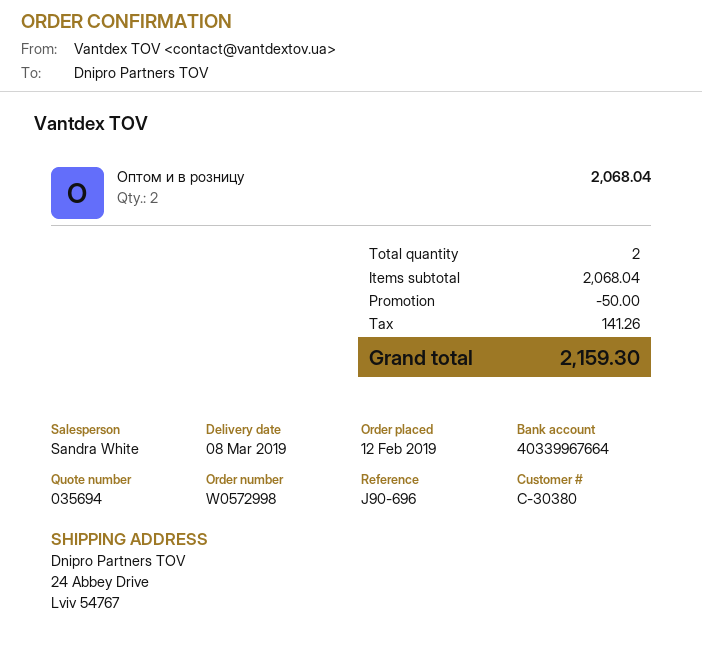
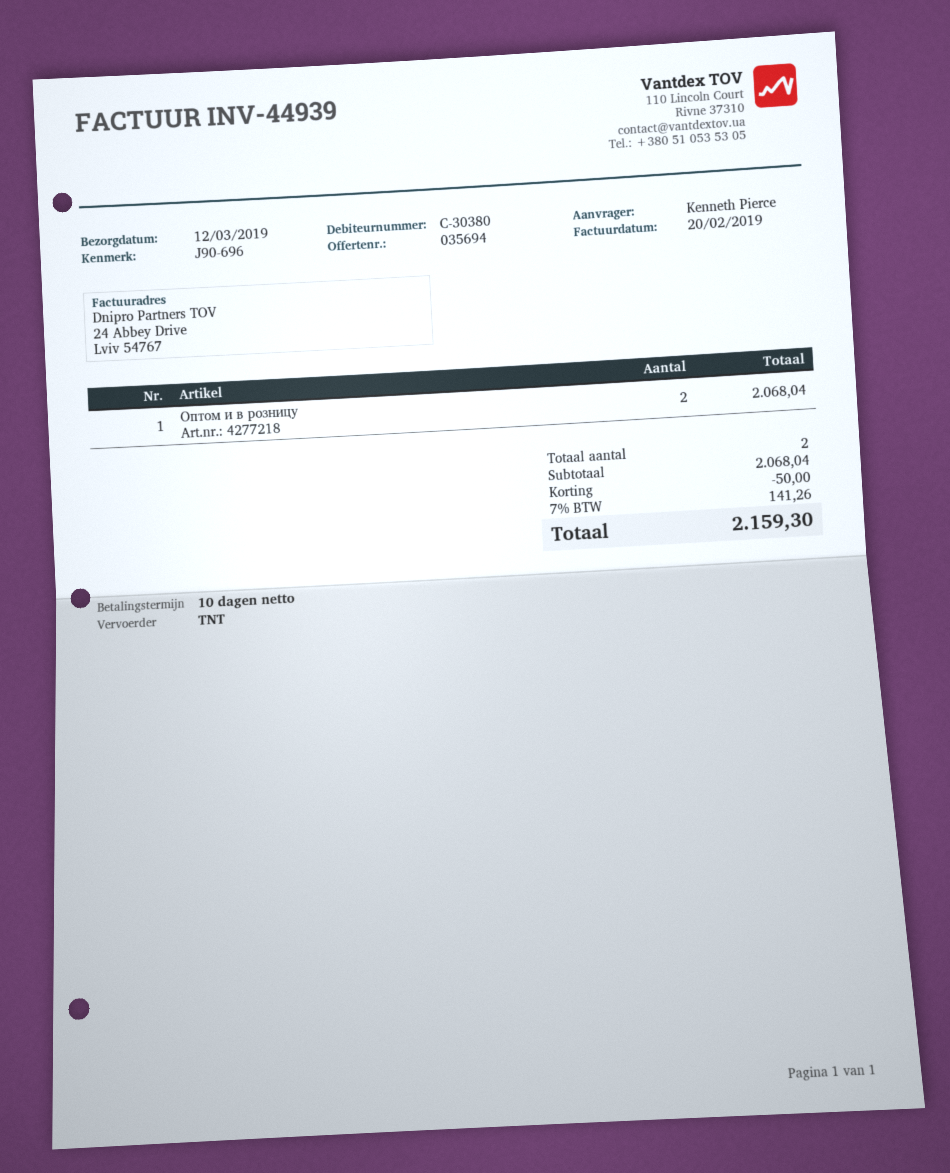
delivery date: 2019-03-08 -> 2019-03-12

